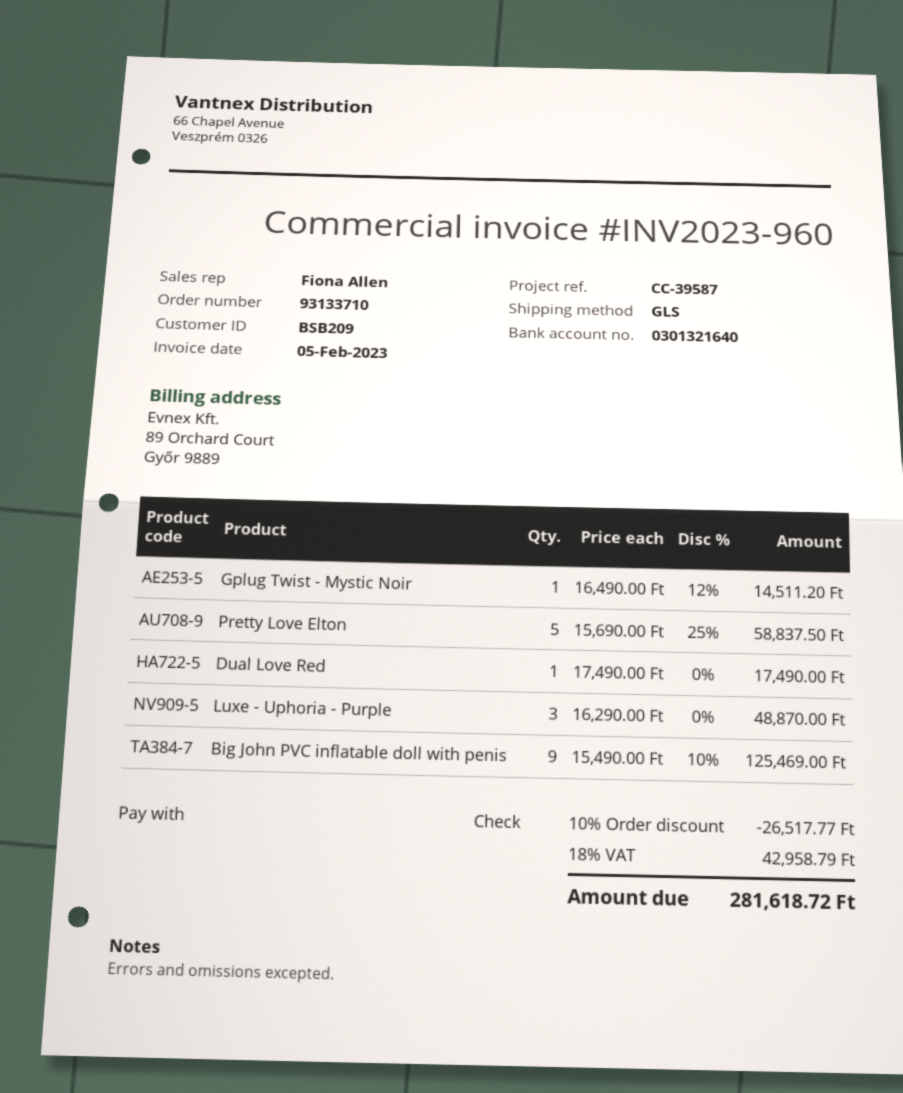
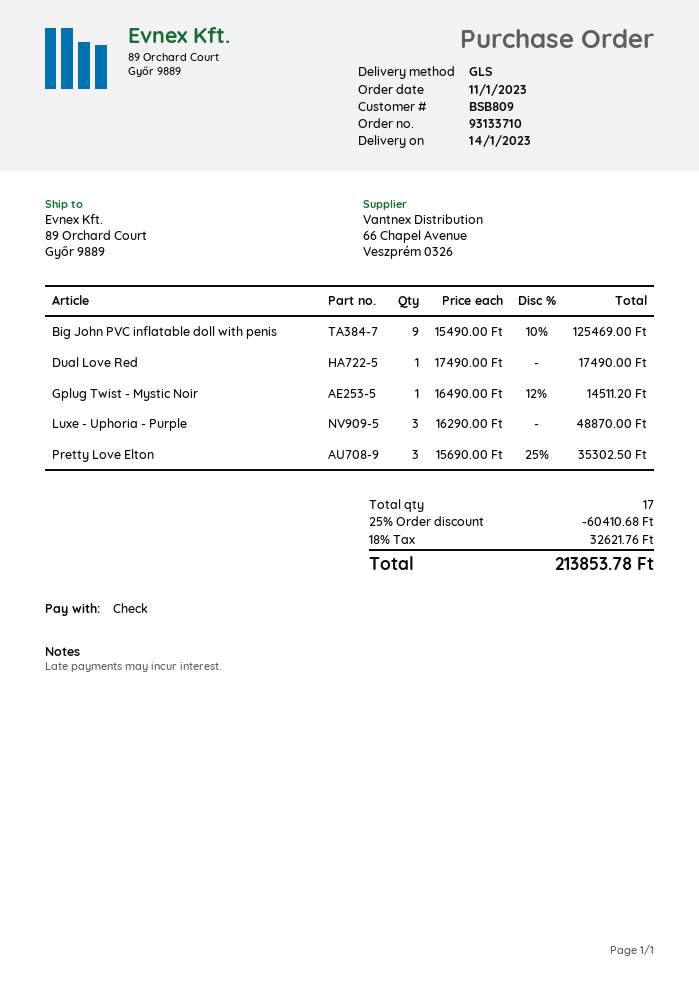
customer number: BSB209 -> BSB809
Pretty Love Elton: 5 x 15690.00 - 25% = 58837.50 -> 3 x 15690.00 - 25% = 35302.50
discount: 10% = 26517.77 -> 25% = 60410.68
tax: 18% = 42958.79 -> 18% = 32621.76
total: 281618.72 -> 213853.78

